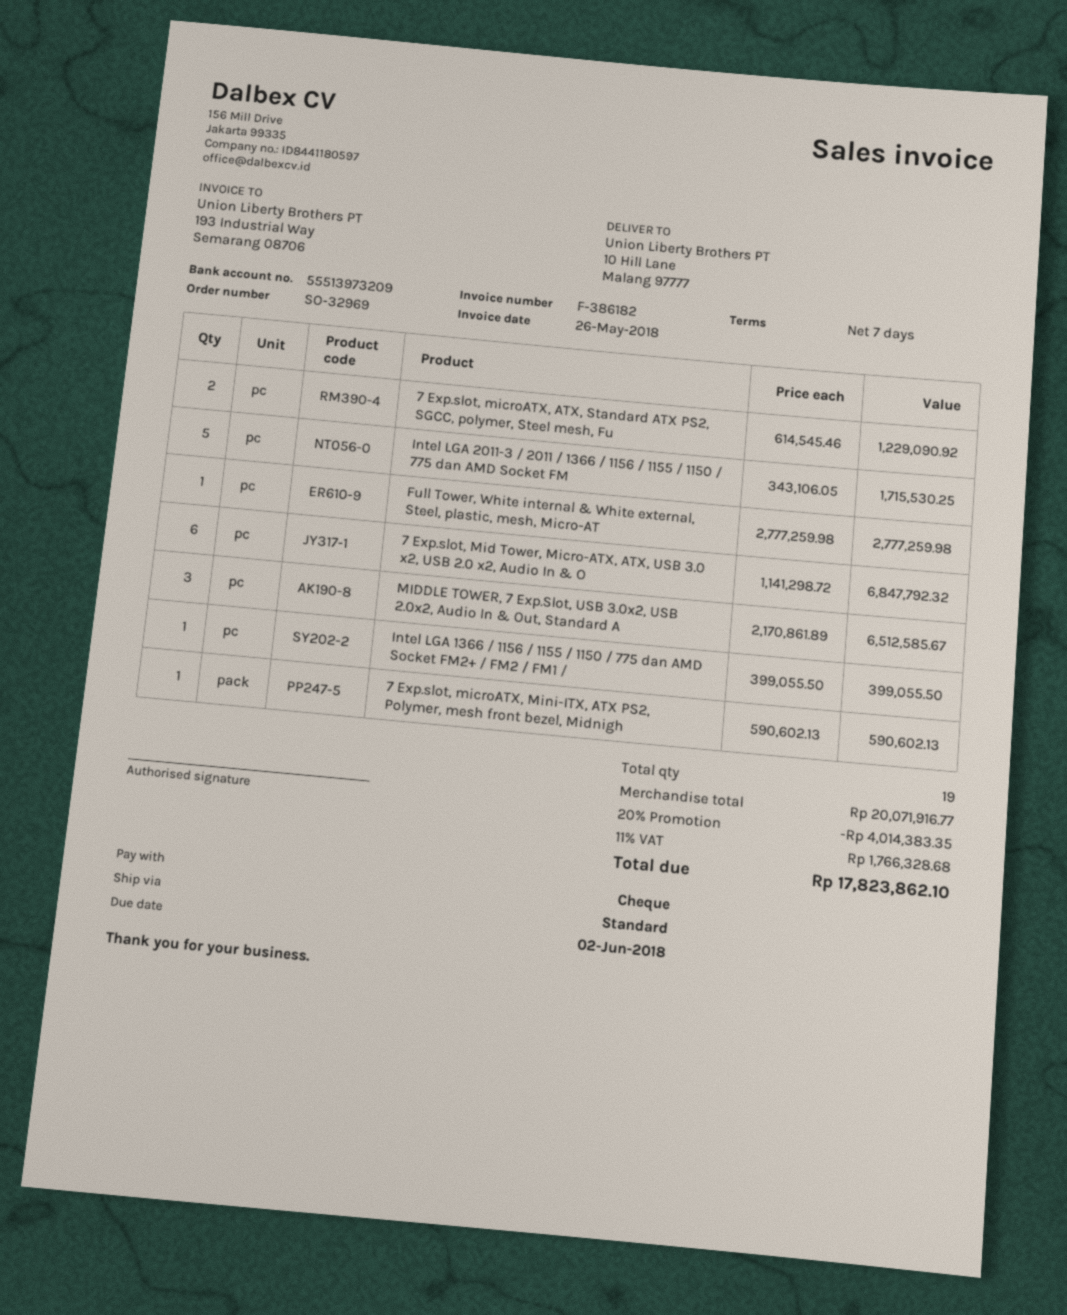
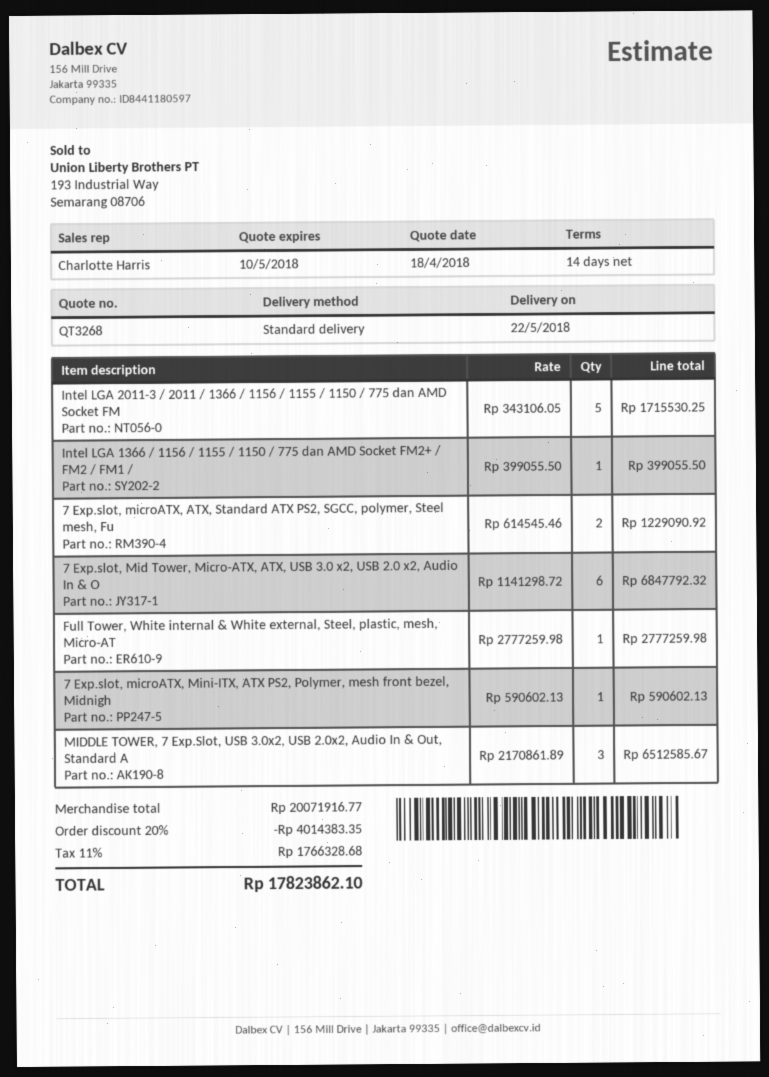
payment terms: 7 days -> 14 days

